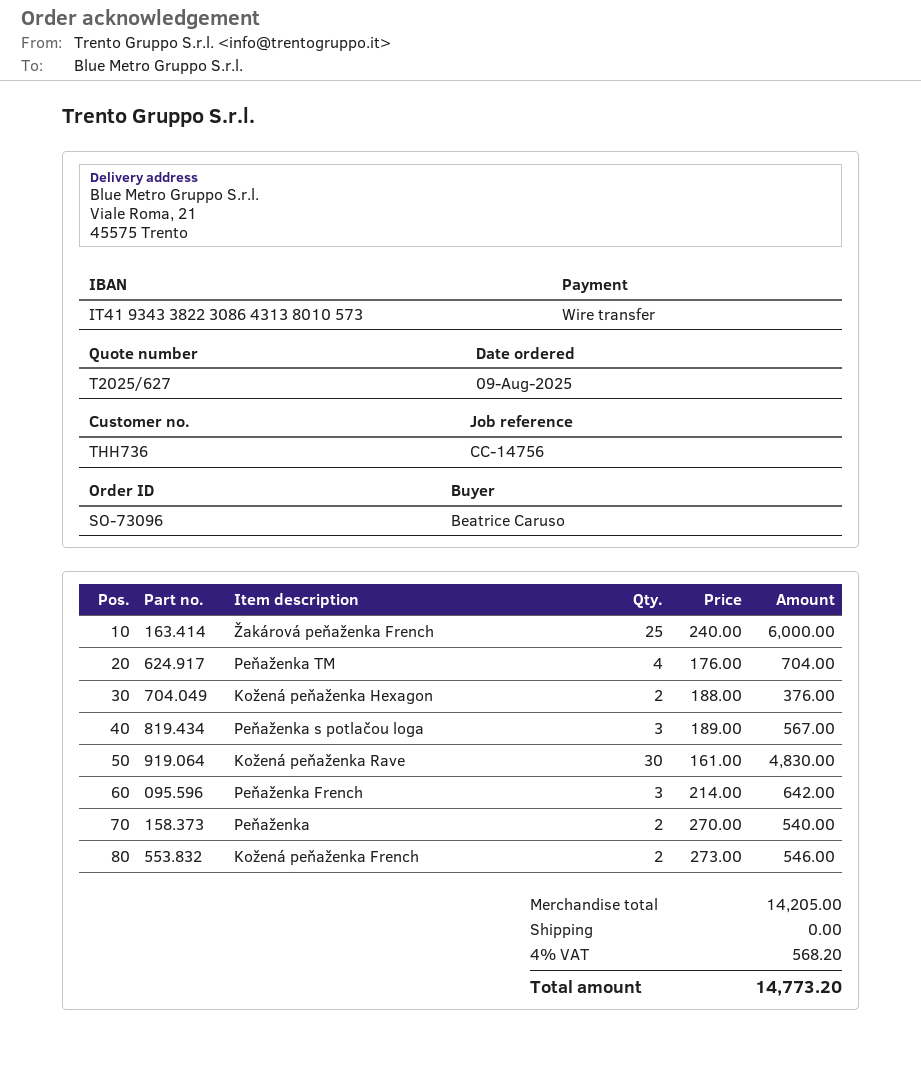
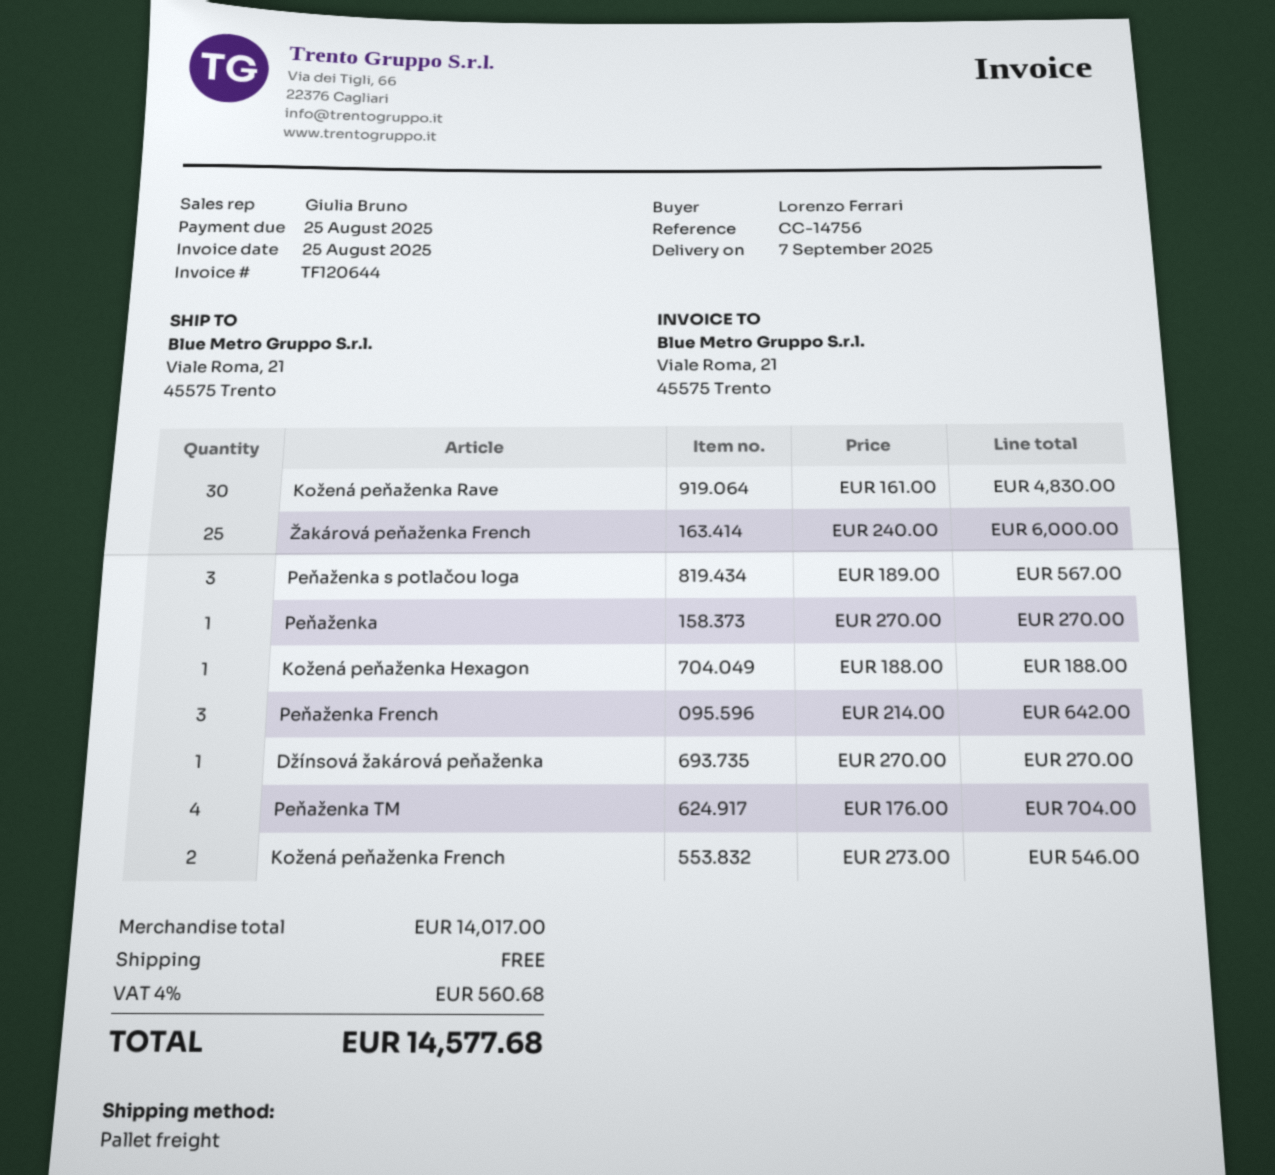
ordered by: Beatrice Caruso -> Lorenzo Ferrari
Kožená peňaženka Hexagon: 2 x 188.00 = 376.00 -> 1 x 188.00 = 188.00
Peňaženka: 2 x 270.00 = 540.00 -> 1 x 270.00 = 270.00
Džínsová žakárová peňaženka: none -> 1 x 270.00 = 270.00
subtotal: 14205.00 -> 14017.00
tax: 4% = 568.20 -> 4% = 560.68
total: 14773.20 -> 14577.68

